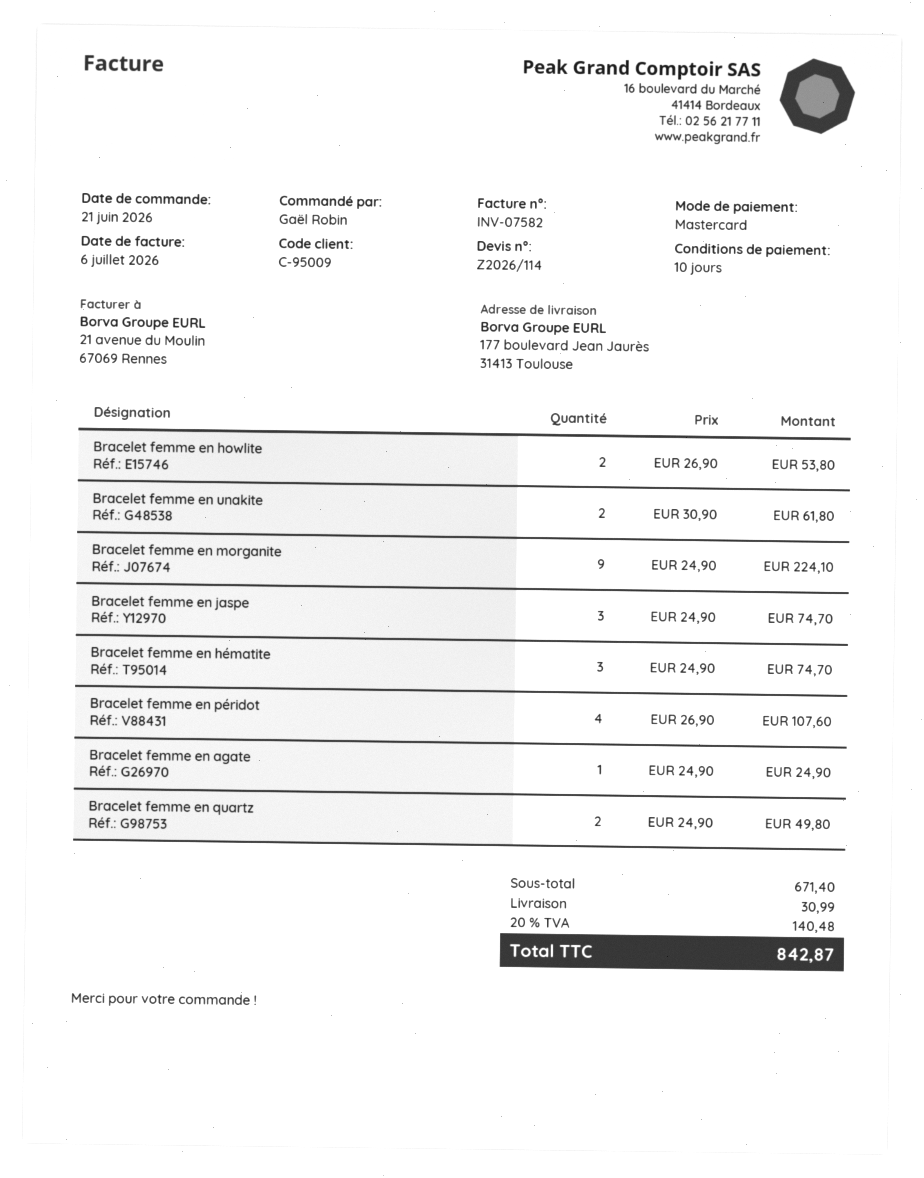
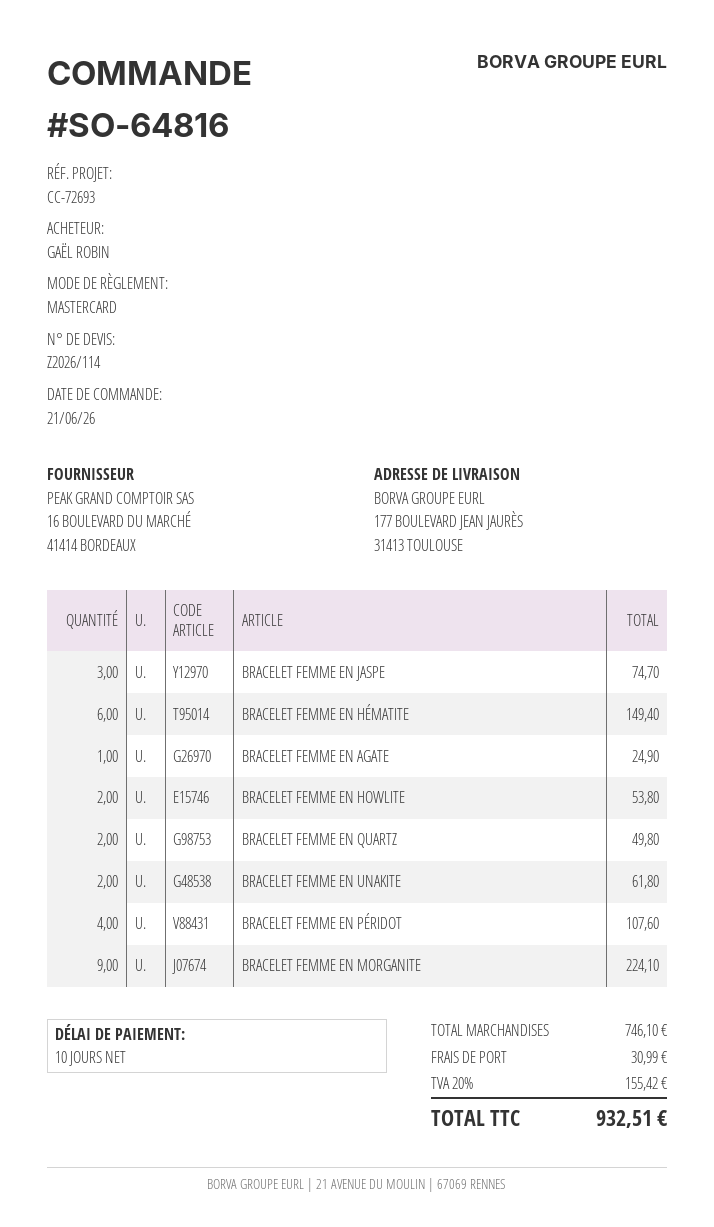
Bracelet femme en hématite: 3 for 74.70 -> 6 for 149.40
subtotal: 671.40 -> 746.10
tax: 20% = 140.48 -> 20% = 155.42
total: 842.87 -> 932.51

